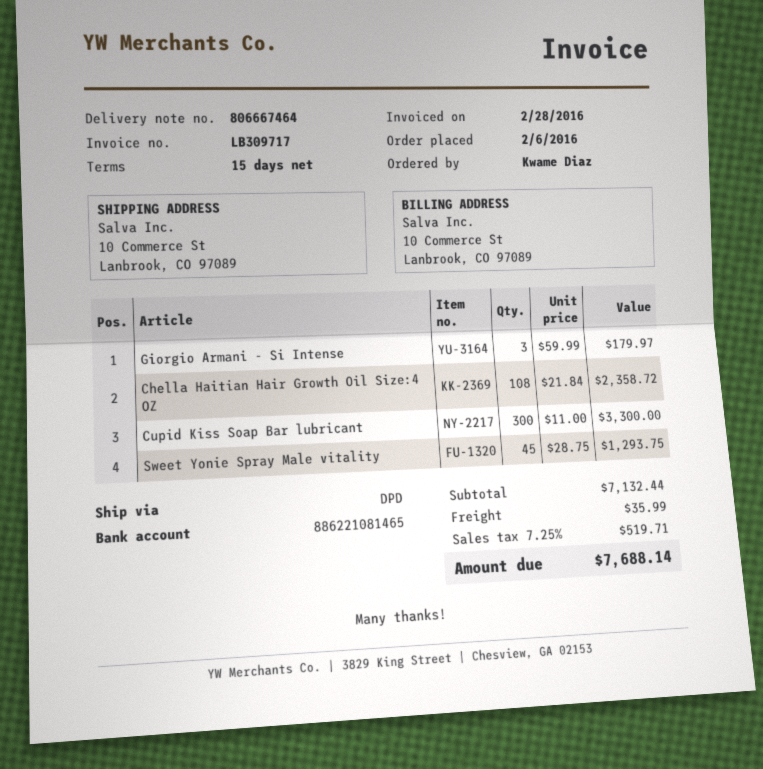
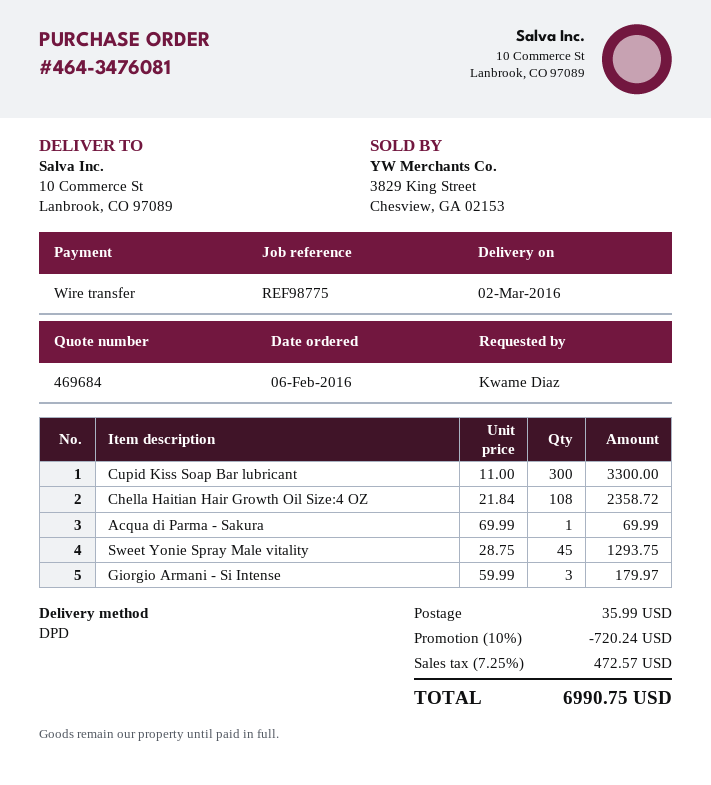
Acqua di Parma - Sakura: none -> 1 x 69.99 = 69.99
discount: none -> 10% = 720.24
tax: 7.25% = 519.71 -> 7.25% = 472.57
total: 7688.14 -> 6990.75

